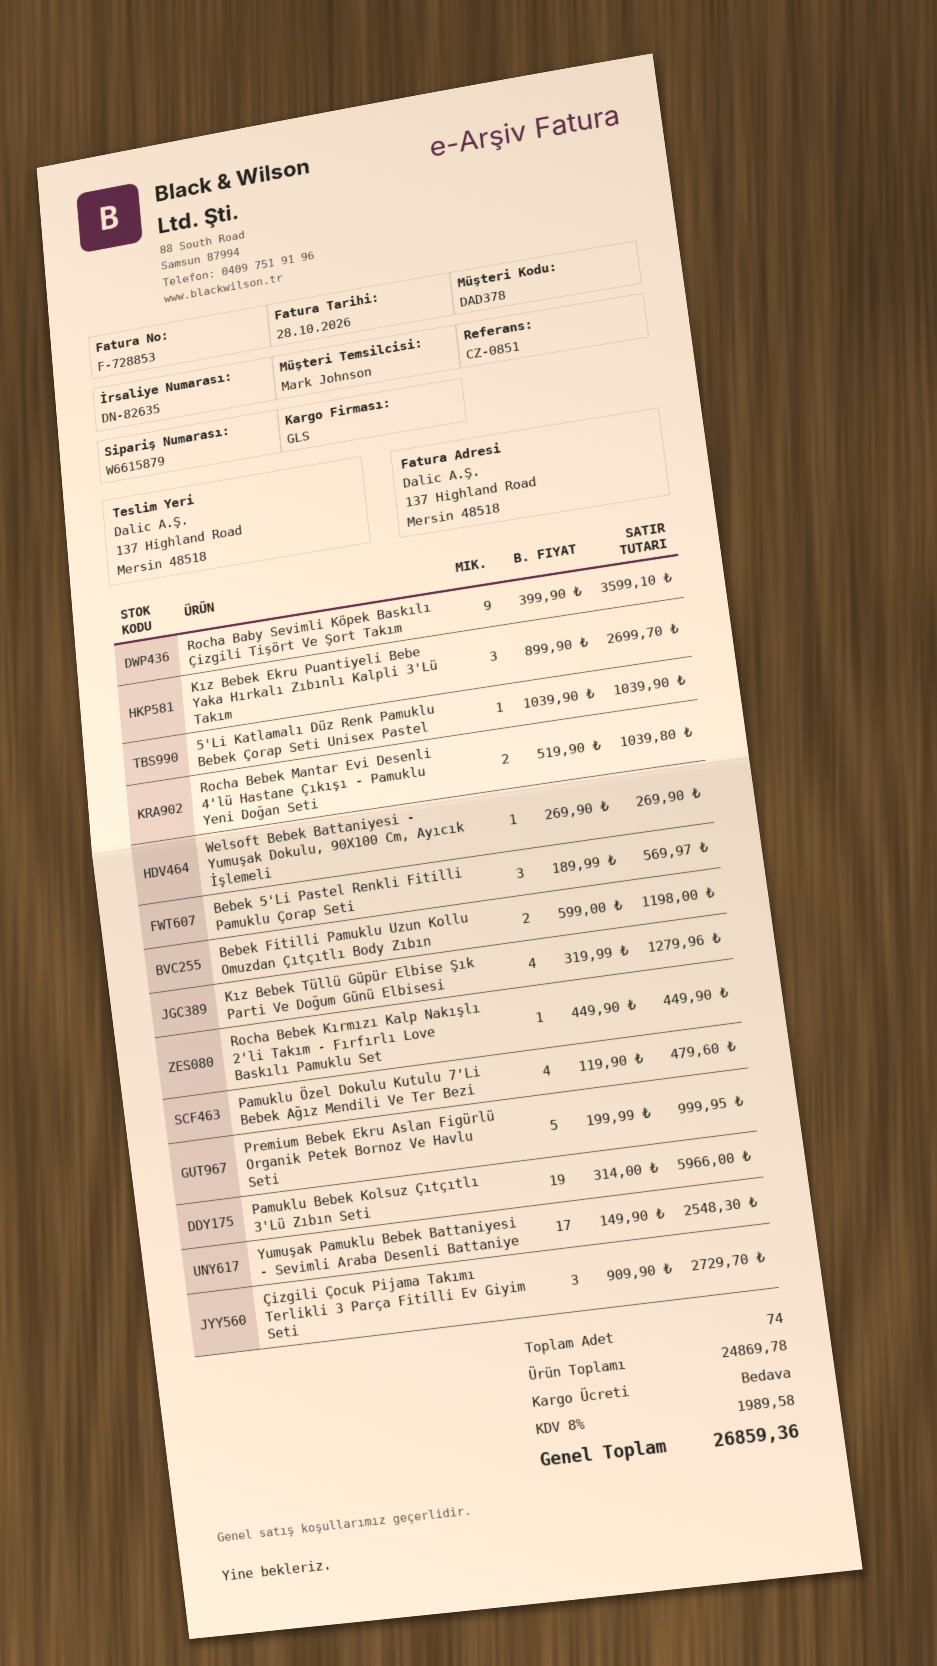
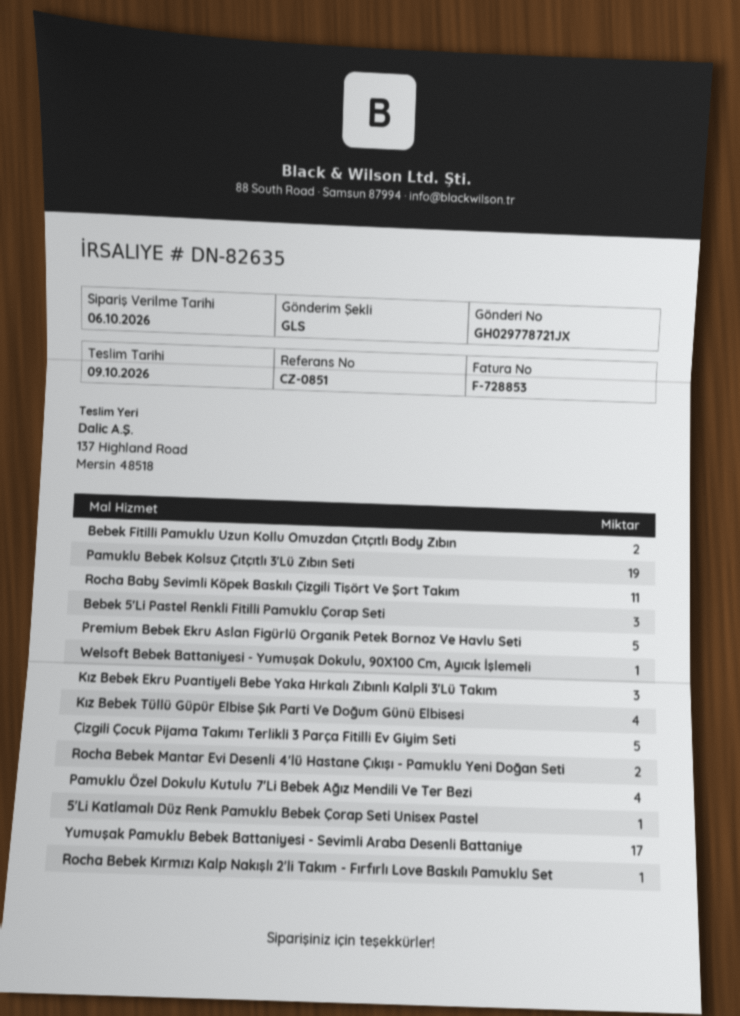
Rocha Baby Sevimli Köpek Baskılı Çizgili Tişört Ve Şort Takım: 9 -> 11
Çizgili Çocuk Pijama Takımı Terlikli 3 Parça Fitilli Ev Giyim Seti: 3 -> 5

